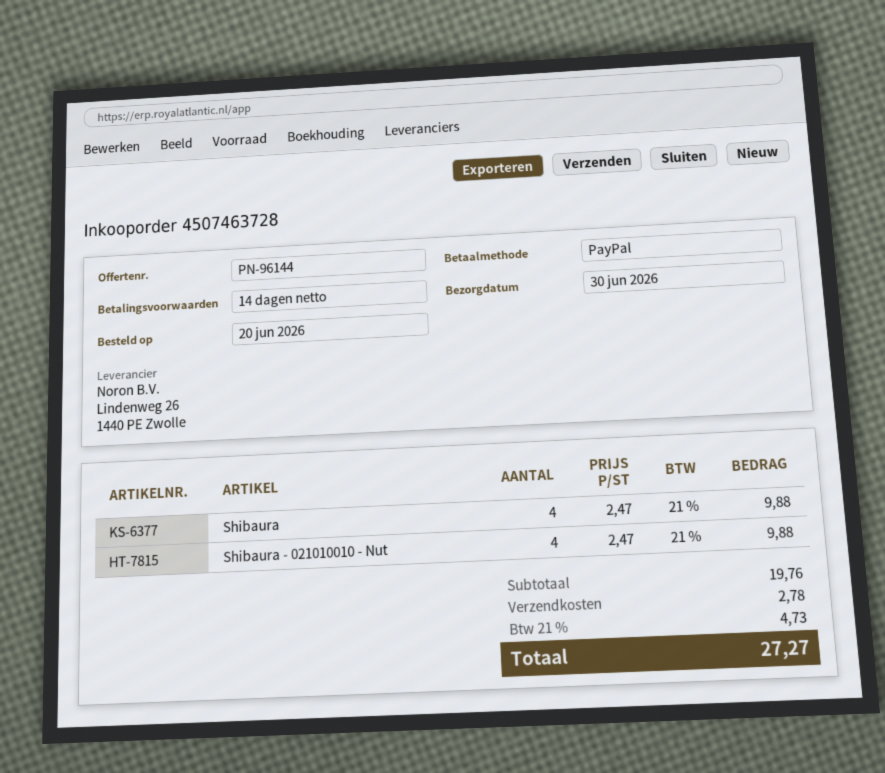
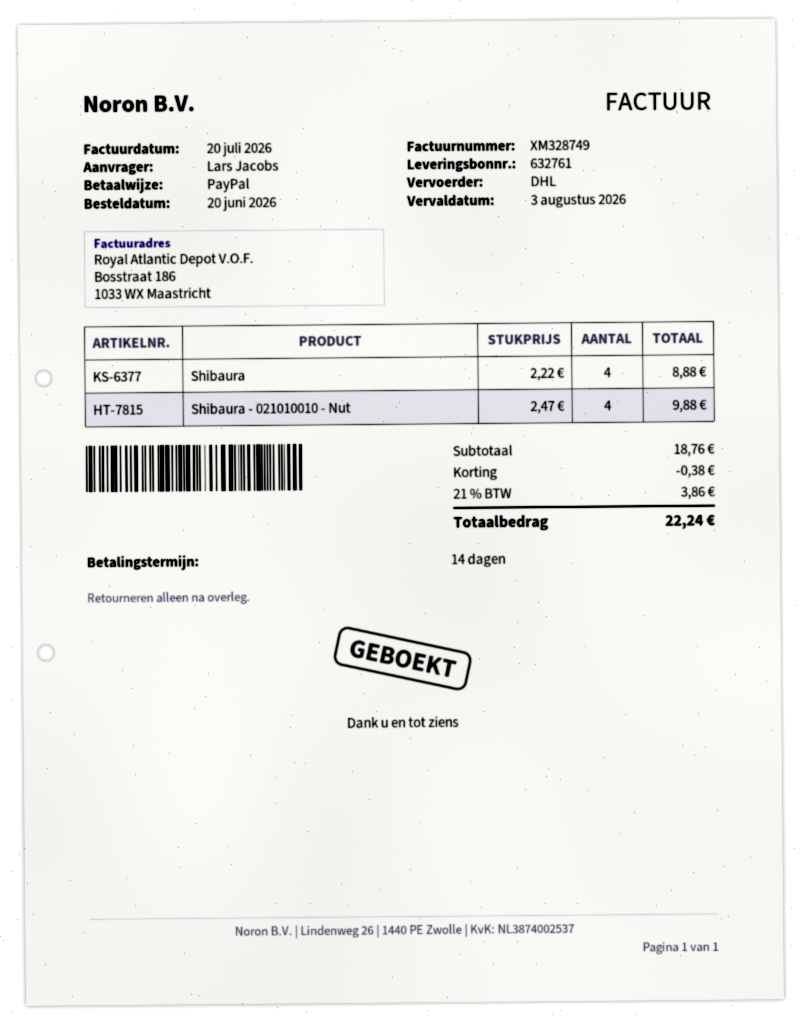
Shibaura: 4 x 2.47 = 9.88 -> 4 x 2.22 = 8.88
subtotal: 19.76 -> 18.76
discount: none -> 0.38
shipping: 2.78 -> none
tax: 21% = 4.73 -> 21% = 3.86
total: 27.27 -> 22.24

